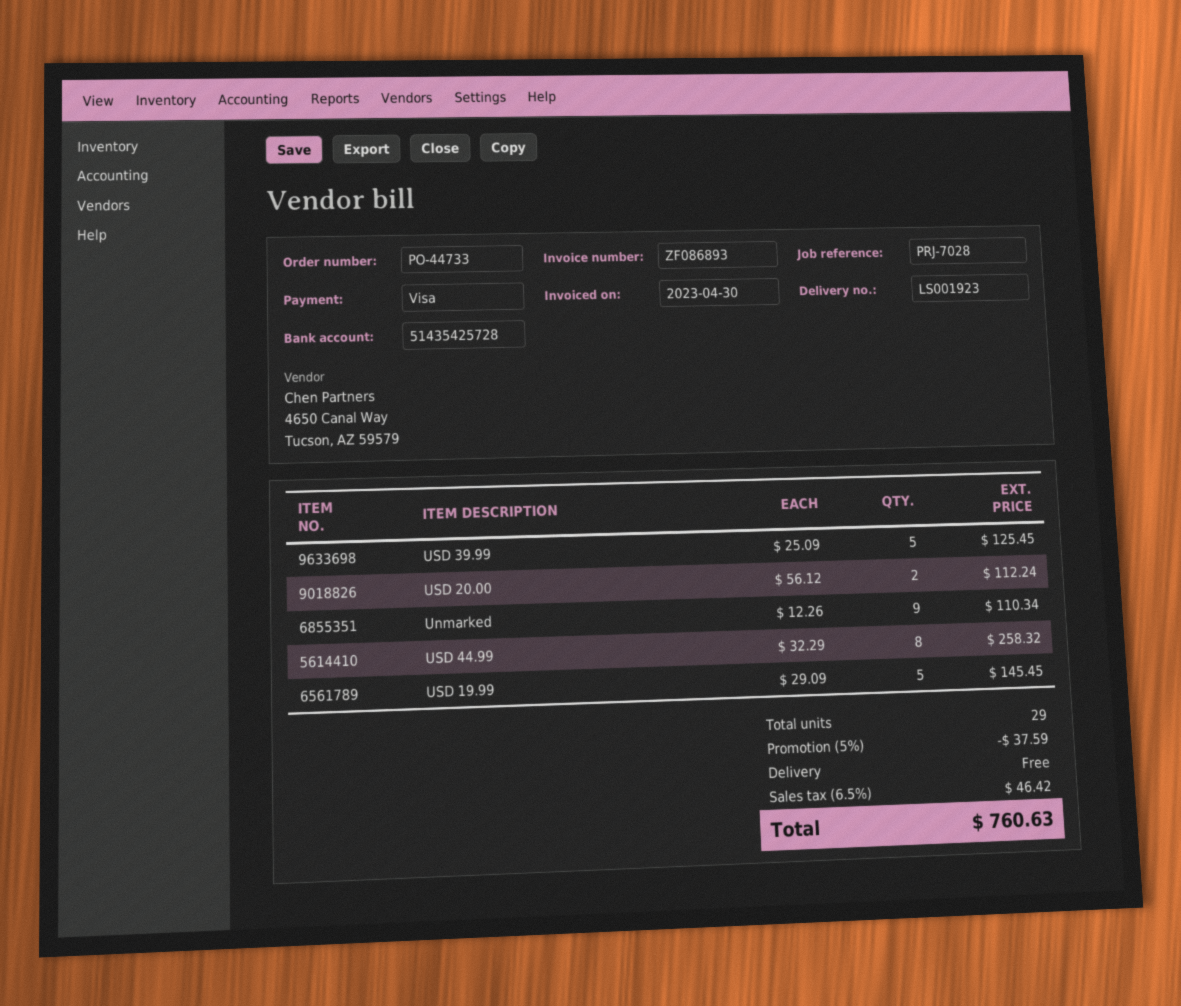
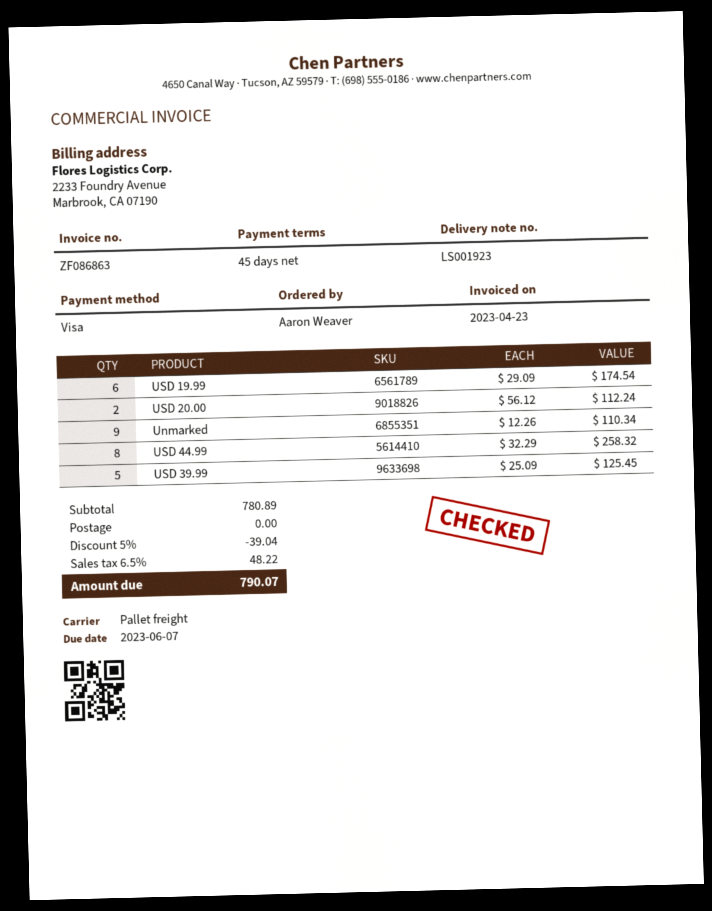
invoice number: ZF086893 -> ZF086863
invoice date: 2023-04-30 -> 2023-04-23
USD 19.99: 5 x 29.09 = 145.45 -> 6 x 29.09 = 174.54
discount: 5% = 37.59 -> 5% = 39.04
tax: 6.5% = 46.42 -> 6.5% = 48.22
total: 760.63 -> 790.07

